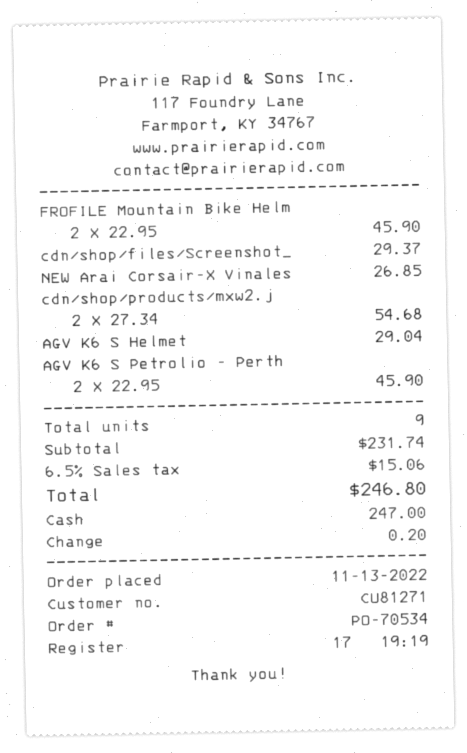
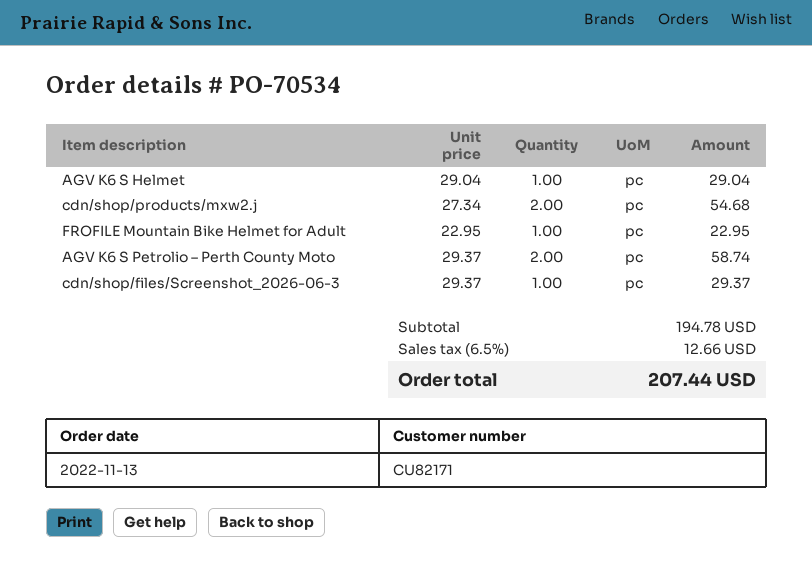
customer number: CU81271 -> CU82171
FROFILE Mountain Bike Helm: 2 x 22.95 = 45.90 -> 1 x 22.95 = 22.95
NEW Arai Corsair-X Vinales: 1 x 26.85 = 26.85 -> none
AGV K6 S Petrolio – Perth: 2 x 22.95 = 45.90 -> 2 x 29.37 = 58.74
subtotal: 231.74 -> 194.78
tax: 6.5% = 15.06 -> 6.5% = 12.66
total: 246.80 -> 207.44

